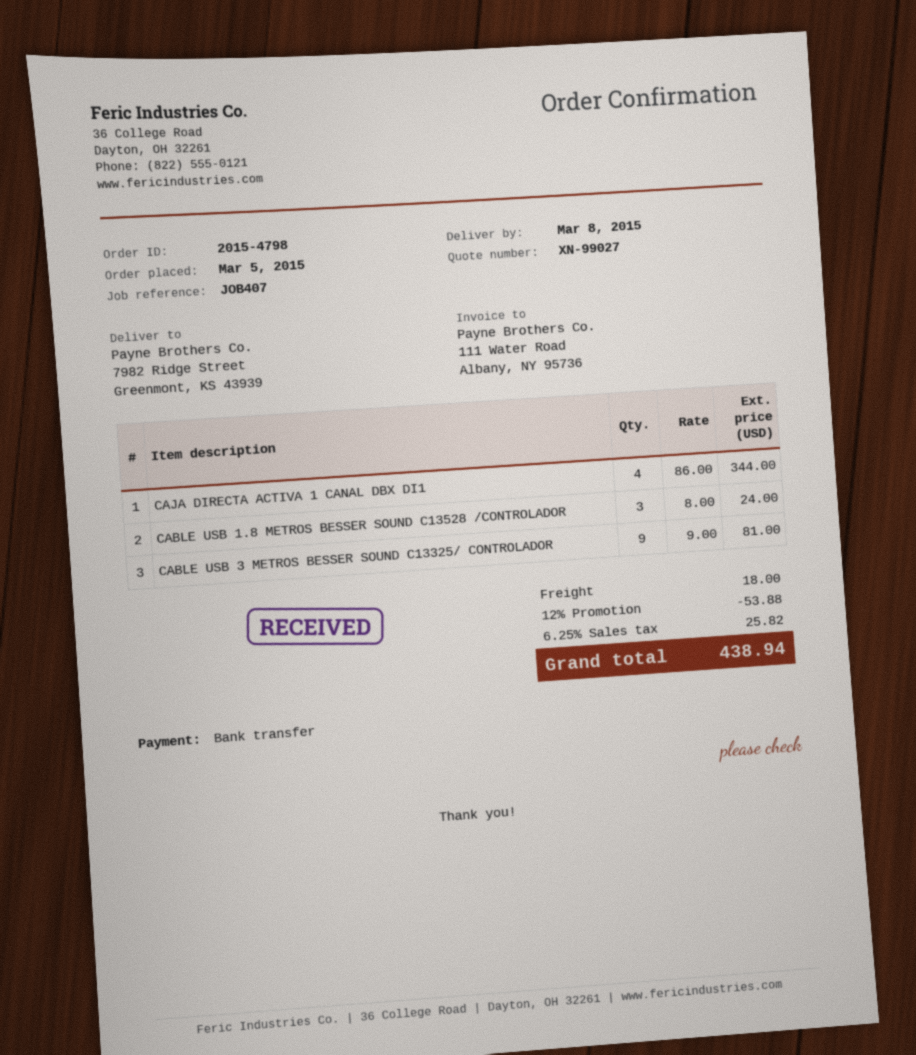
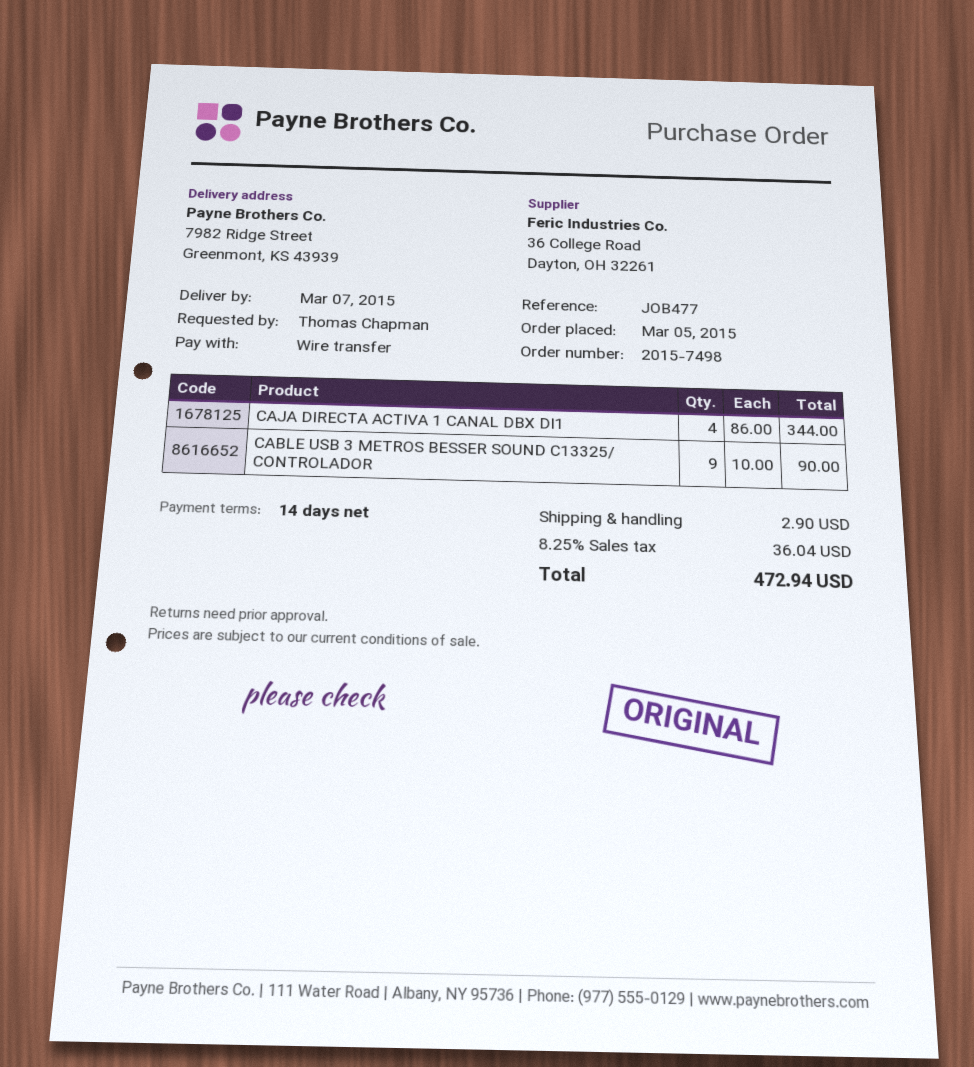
order number: 2015-4798 -> 2015-7498
delivery date: 2015-03-08 -> 2015-03-07
reference: JOB407 -> JOB477
CABLE USB 1.8 METROS BESSER SOUND C13528 /CONTROLADOR: 3 x 8.00 = 24.00 -> none
CABLE USB 3 METROS BESSER SOUND C13325/ CONTROLADOR: 9 x 9.00 = 81.00 -> 9 x 10.00 = 90.00
discount: 12% = 53.88 -> none
shipping: 18.00 -> 2.90
tax: 6.25% = 25.82 -> 8.25% = 36.04
total: 438.94 -> 472.94

